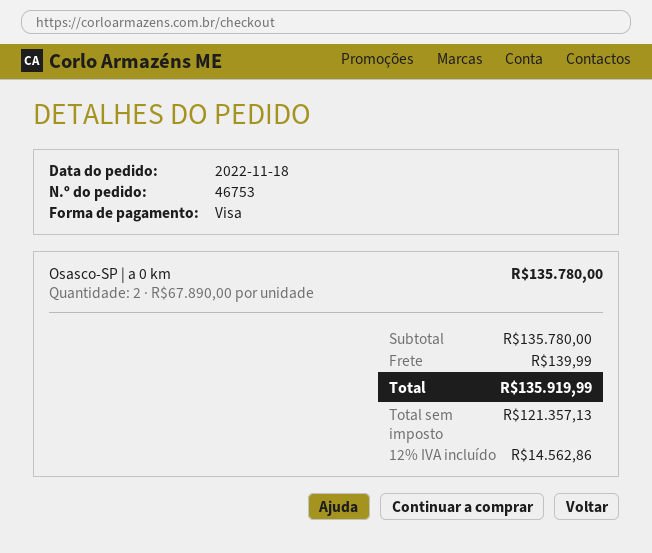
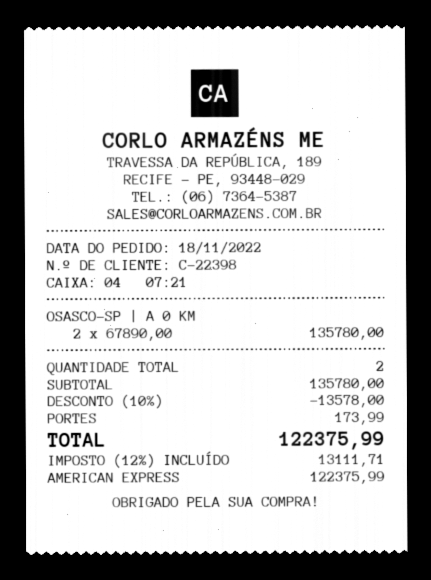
payment method: Visa -> American Express
discount: none -> 10% = 13578.00
shipping: 139.99 -> 173.99
tax: 12% = 14562.86 -> 12% = 13111.71
total: 135919.99 -> 122375.99

